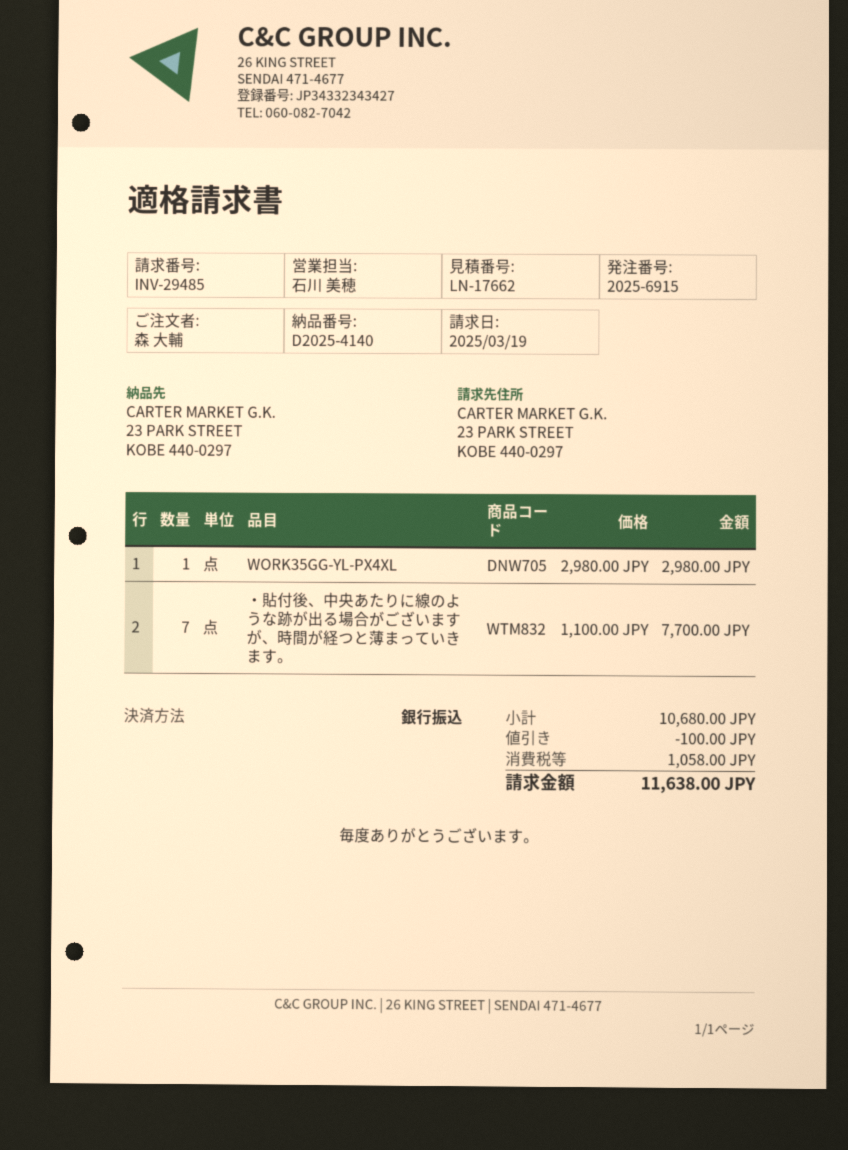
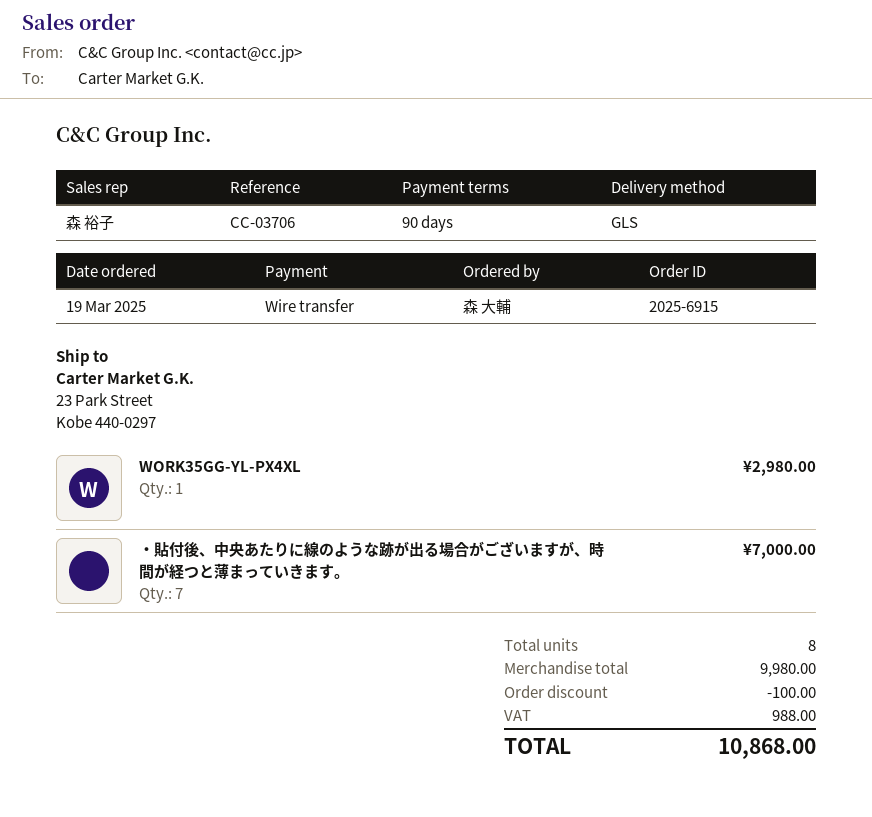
sales rep: 石川 美穂 -> 森 裕子
・貼付後、中央あたりに線のような跡が出る場合がございますが、時間が経つと薄まっていきます。: 7 for 7700.00 -> 7 for 7000.00
subtotal: 10680.00 -> 9980.00
tax: 1058.00 -> 988.00
total: 11638.00 -> 10868.00

